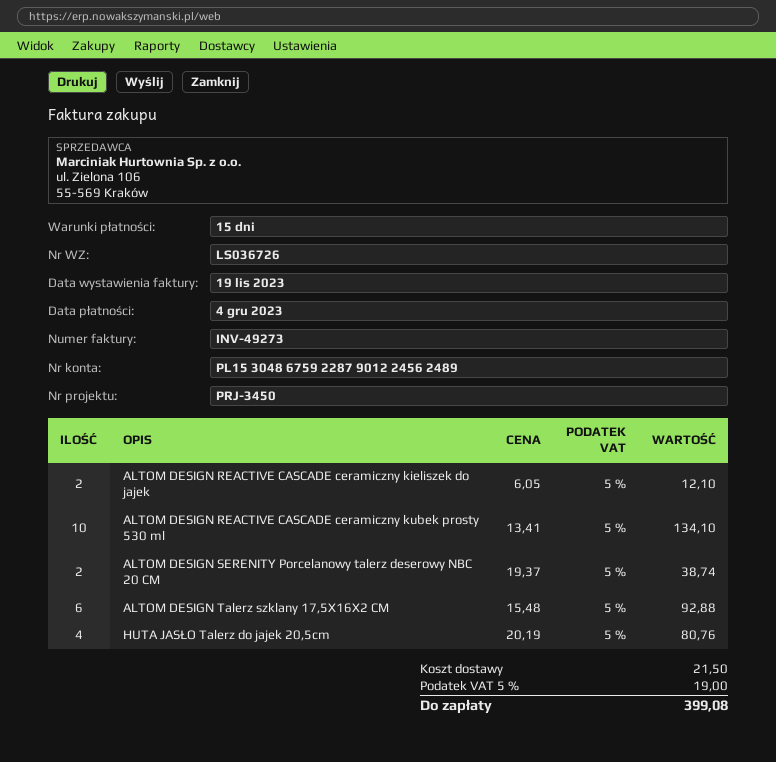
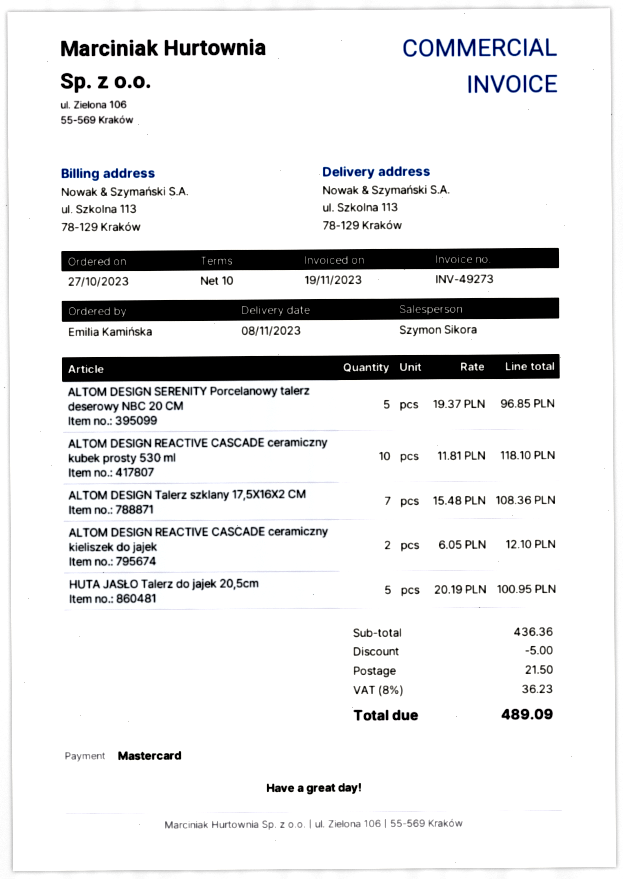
payment terms: 15 days -> 10 days
ALTOM DESIGN REACTIVE CASCADE ceramiczny kubek prosty 530 ml: 10 x 13.41 = 134.10 -> 10 x 11.81 = 118.10
ALTOM DESIGN SERENITY Porcelanowy talerz deserowy NBC 20 CM: 2 x 19.37 = 38.74 -> 5 x 19.37 = 96.85
ALTOM DESIGN Talerz szklany 17,5X16X2 CM: 6 x 15.48 = 92.88 -> 7 x 15.48 = 108.36
HUTA JASŁO Talerz do jajek 20,5cm: 4 x 20.19 = 80.76 -> 5 x 20.19 = 100.95
discount: none -> 5.00
tax: 5% = 19.00 -> 8% = 36.23
total: 399.08 -> 489.09

